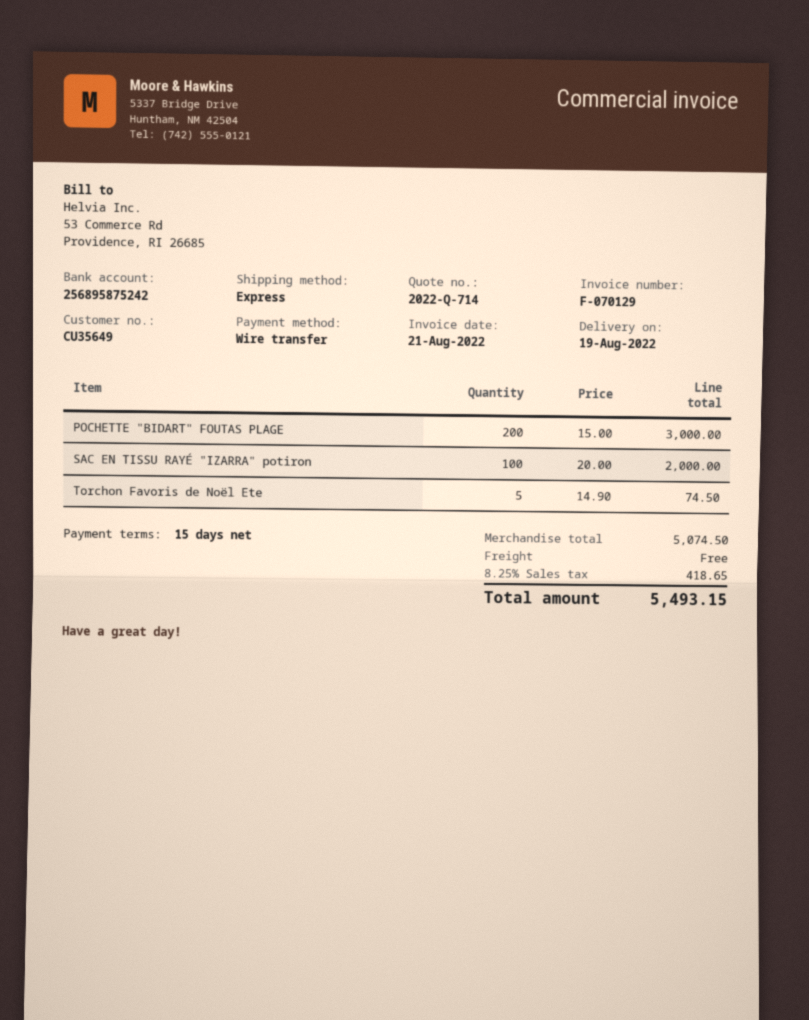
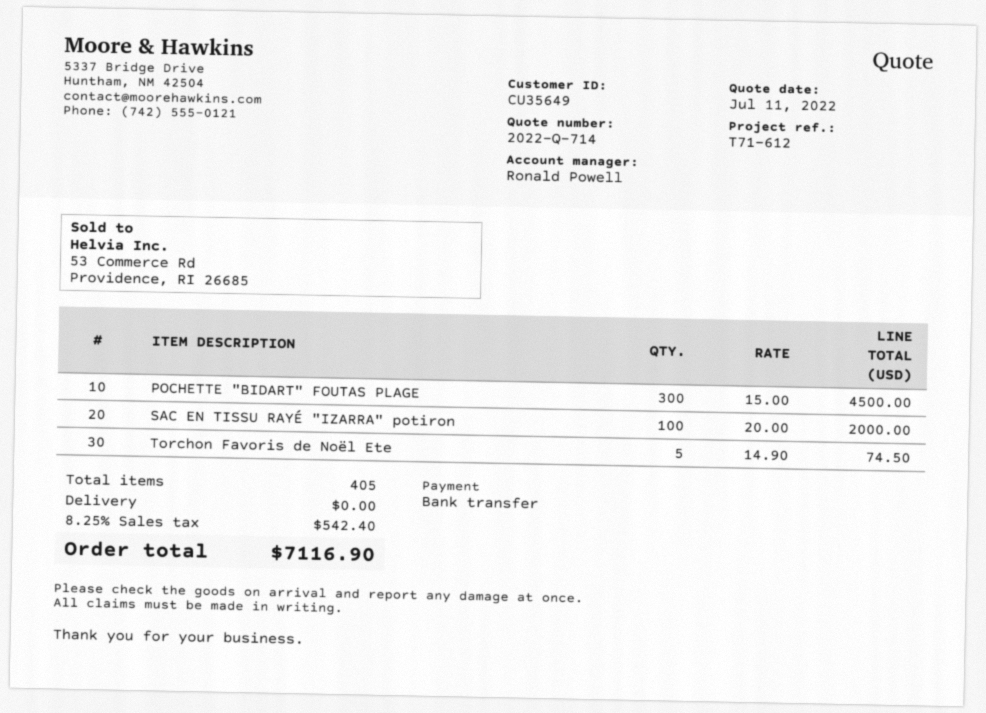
POCHETTE "BIDART" FOUTAS PLAGE: 200 x 15.00 = 3000.00 -> 300 x 15.00 = 4500.00
tax: 8.25% = 418.65 -> 8.25% = 542.40
total: 5493.15 -> 7116.90

